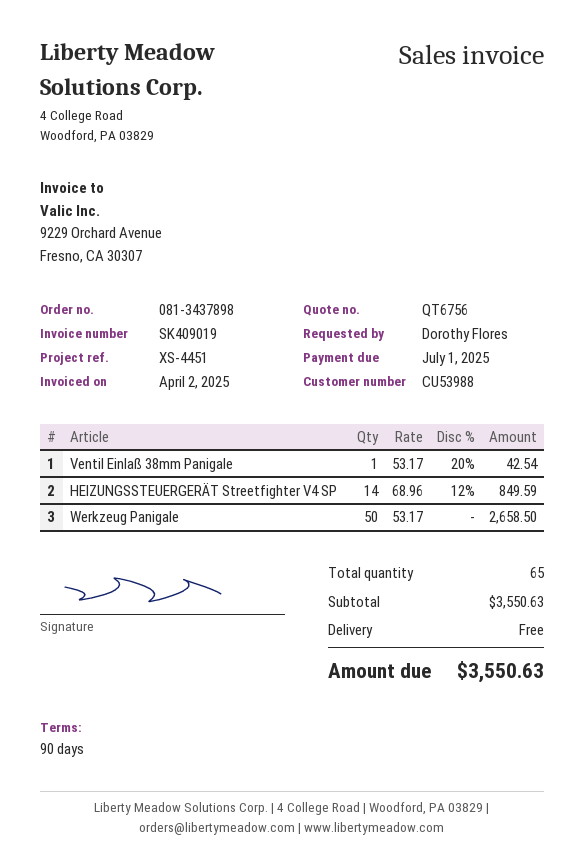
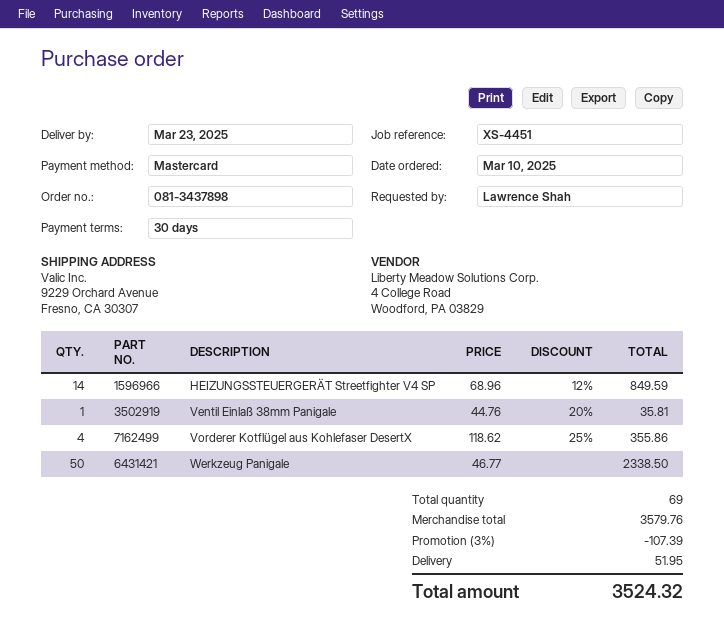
payment terms: 90 days -> 30 days
ordered by: Dorothy Flores -> Lawrence Shah
Ventil Einlaß 38mm Panigale: 1 x 53.17 - 20% = 42.54 -> 1 x 44.76 - 20% = 35.81
Werkzeug Panigale: 50 x 53.17 = 2658.50 -> 50 x 46.77 = 2338.50
Vorderer Kotflügel aus Kohlefaser DesertX: none -> 4 x 118.62 - 25% = 355.86
total quantity: 65 -> 69
subtotal: 3550.63 -> 3579.76
discount: none -> 3% = 107.39
shipping: 0.00 -> 51.95
total: 3550.63 -> 3524.32

